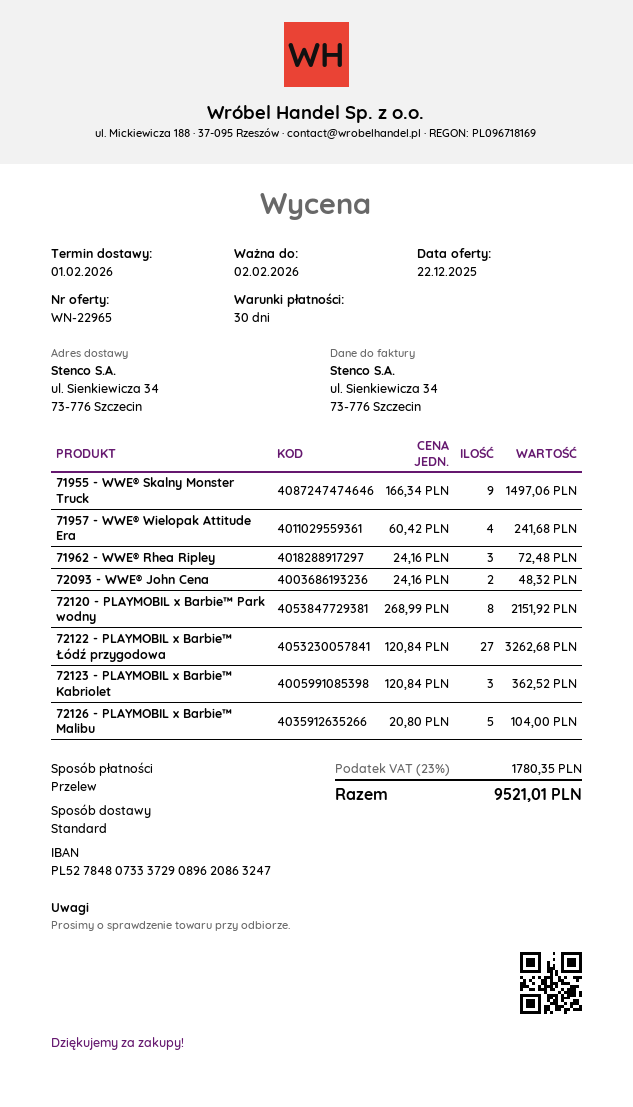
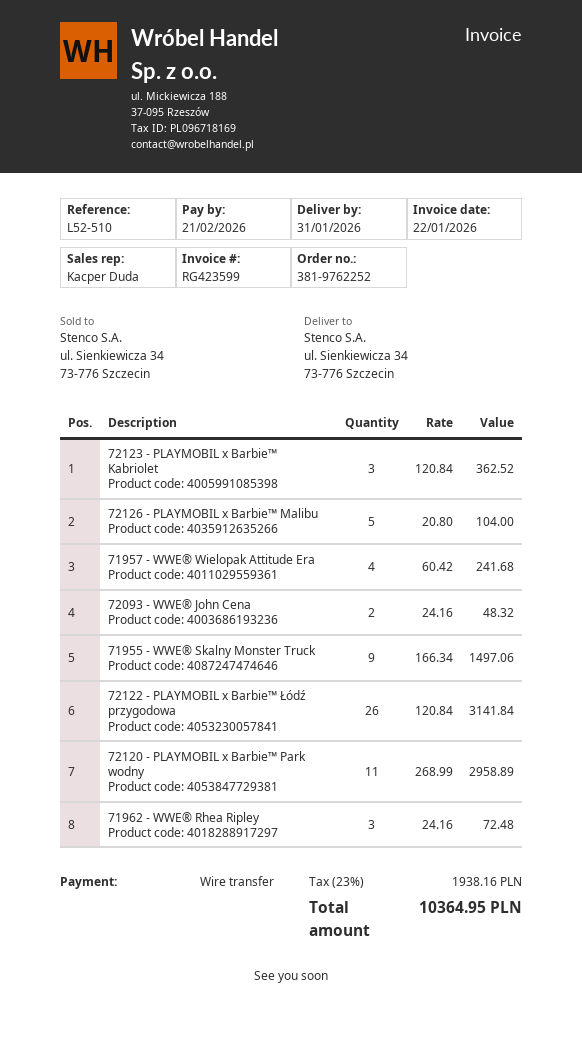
delivery date: 2026-02-01 -> 2026-01-31
72120 - PLAYMOBIL x Barbie™ Park wodny: 8 x 268.99 = 2151.92 -> 11 x 268.99 = 2958.89
72122 - PLAYMOBIL x Barbie™ Łódź przygodowa: 27 x 120.84 = 3262.68 -> 26 x 120.84 = 3141.84
tax: 23% = 1780.35 -> 23% = 1938.16
total: 9521.01 -> 10364.95

